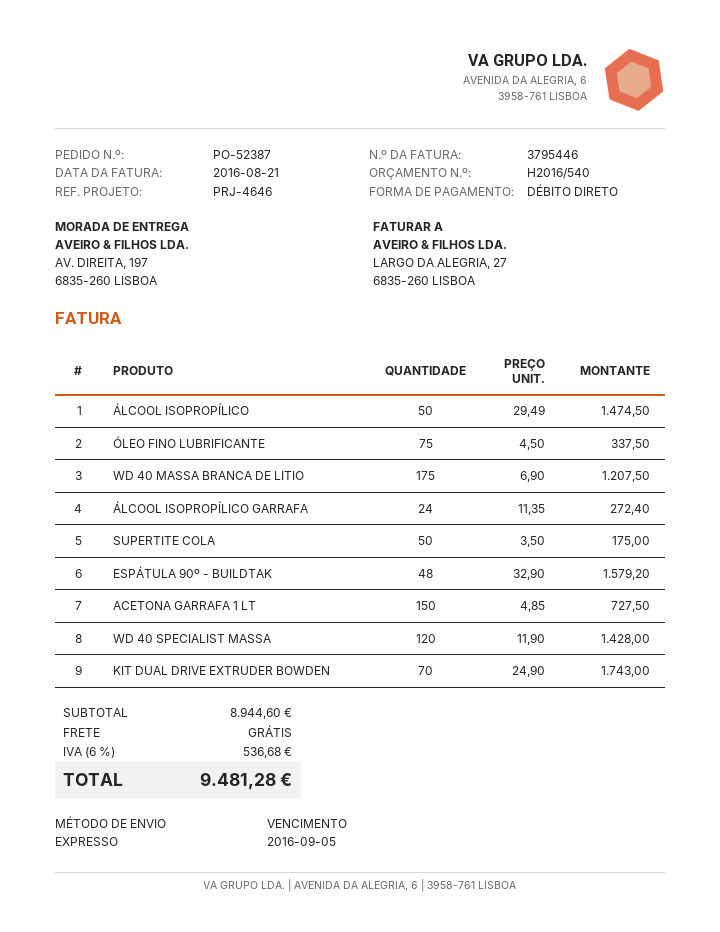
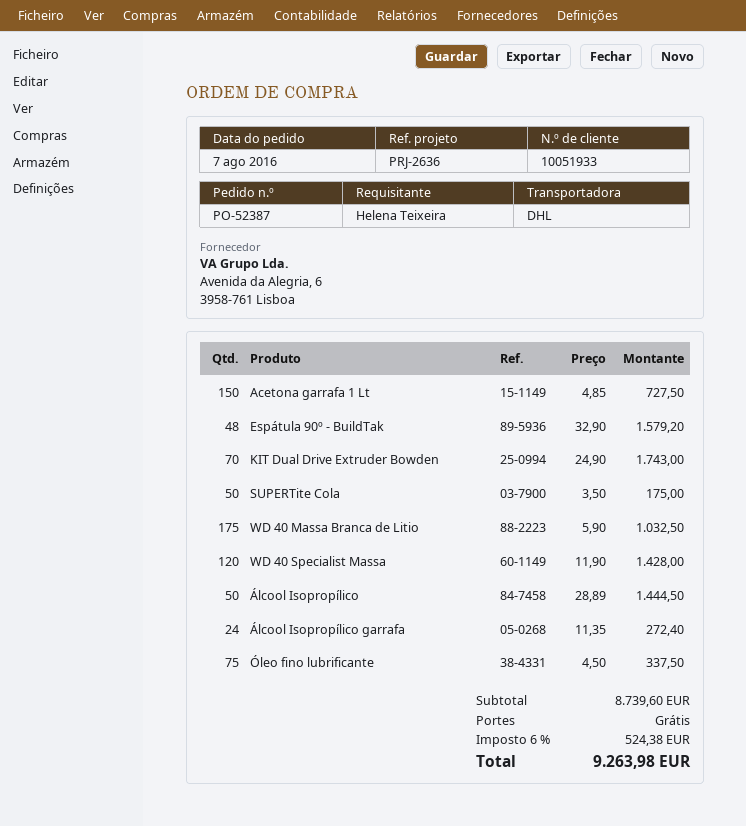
reference: PRJ-4646 -> PRJ-2636
shipping method: express -> DHL
ÁLCOOL ISOPROPÍLICO: 50 x 29.49 = 1474.50 -> 50 x 28.89 = 1444.50
WD 40 MASSA BRANCA DE LITIO: 175 x 6.90 = 1207.50 -> 175 x 5.90 = 1032.50
subtotal: 8944.60 -> 8739.60
tax: 6% = 536.68 -> 6% = 524.38
total: 9481.28 -> 9263.98

